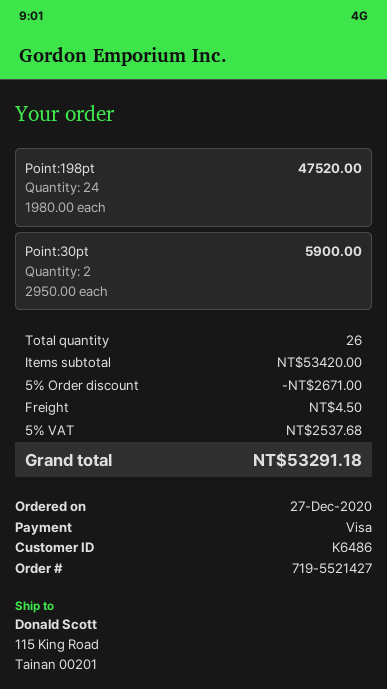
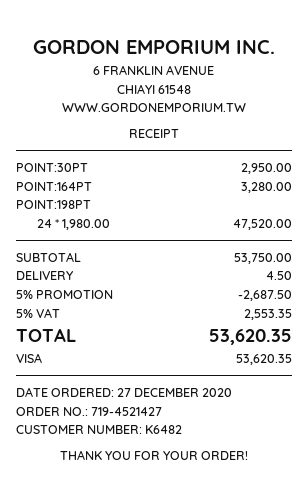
order number: 719-5521427 -> 719-4521427
customer number: K6486 -> K6482
Point:30pt: 2 x 2950.00 = 5900.00 -> 1 x 2950.00 = 2950.00
POINT:164PT: none -> 1 x 3280.00 = 3280.00
subtotal: 53420.00 -> 53750.00
discount: 5% = 2671.00 -> 5% = 2687.50
tax: 5% = 2537.68 -> 5% = 2553.35
total: 53291.18 -> 53620.35

